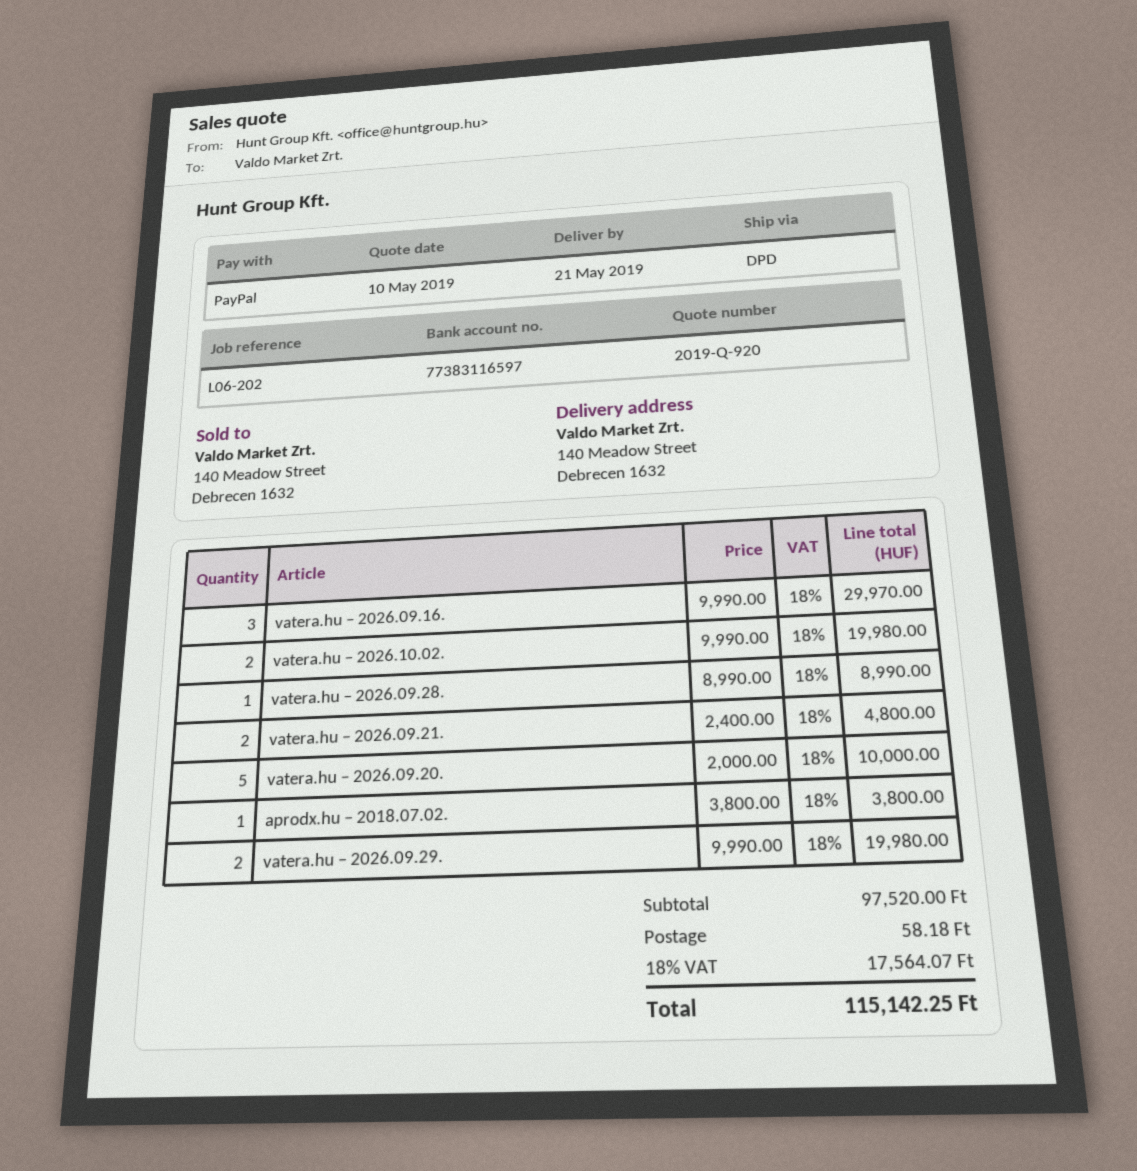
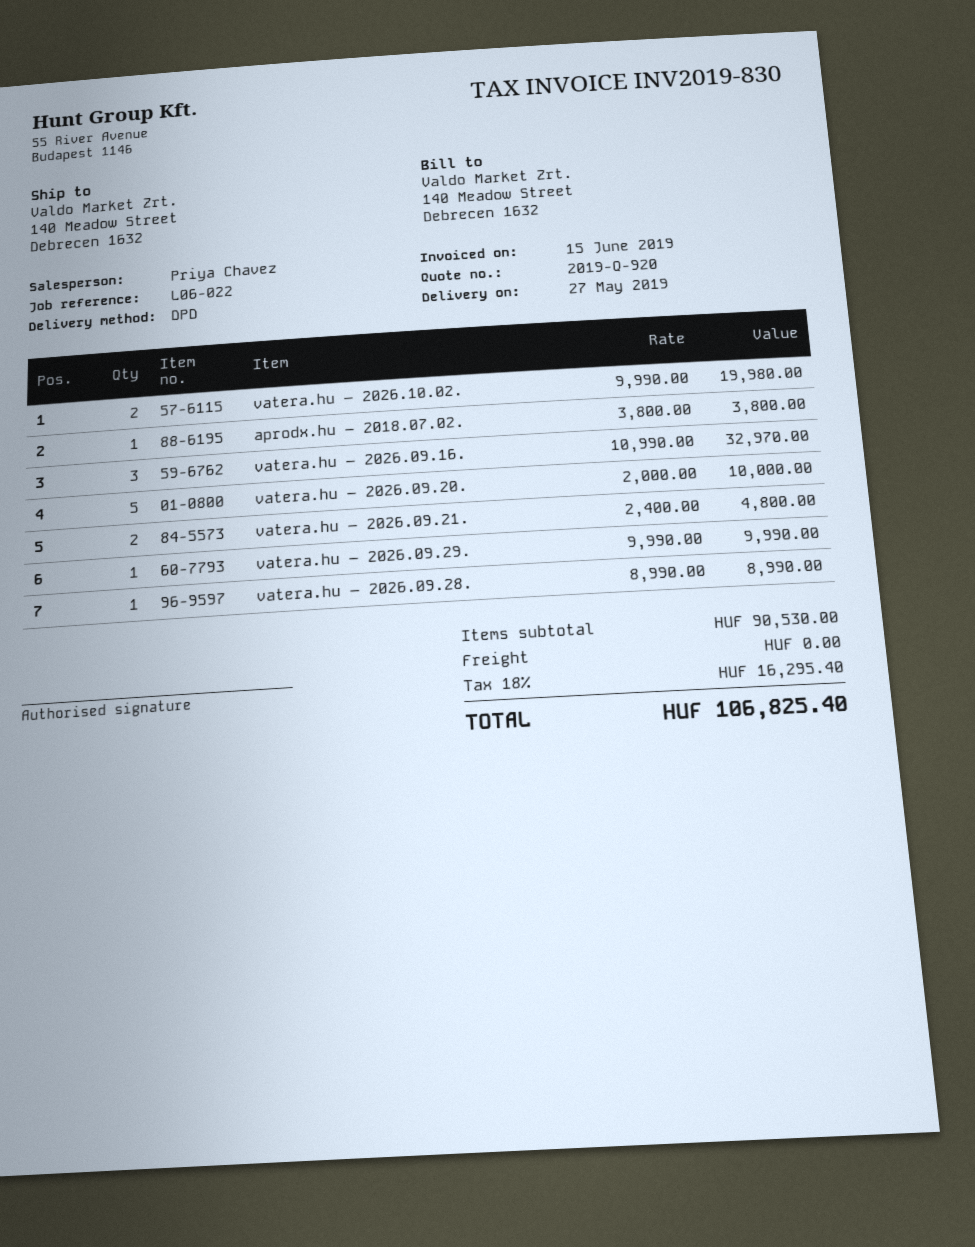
delivery date: 2019-05-21 -> 2019-05-27
reference: L06-202 -> L06-022
vatera.hu – 2026.09.16.: 3 x 9990.00 = 29970.00 -> 3 x 10990.00 = 32970.00
vatera.hu – 2026.09.29.: 2 x 9990.00 = 19980.00 -> 1 x 9990.00 = 9990.00
subtotal: 97520.00 -> 90530.00
shipping: 58.18 -> 0.00
tax: 18% = 17564.07 -> 18% = 16295.40
total: 115142.25 -> 106825.40

